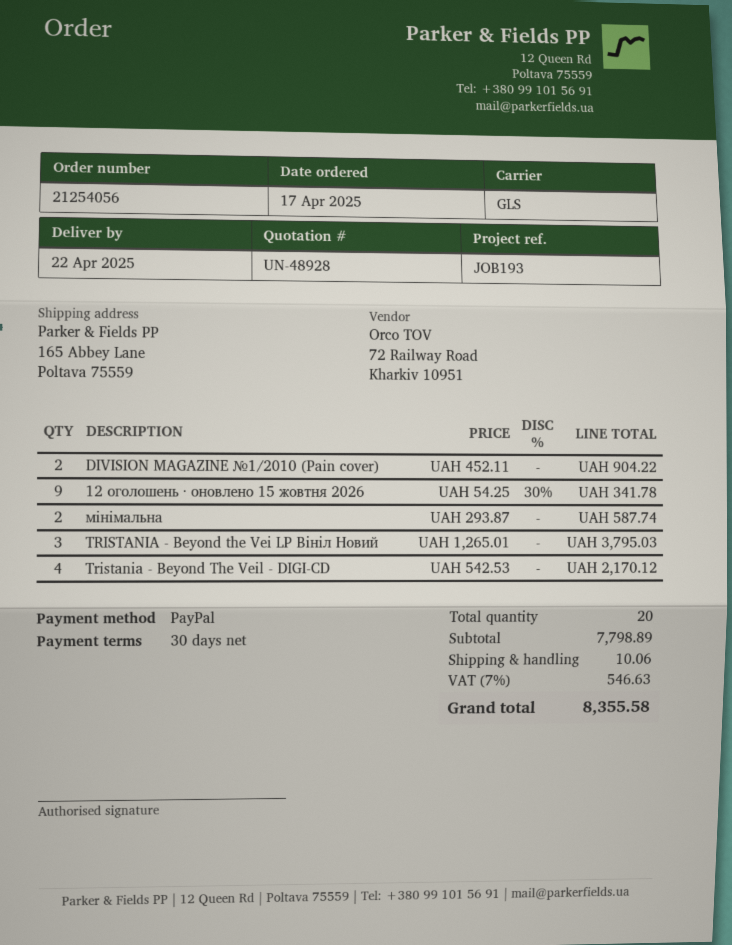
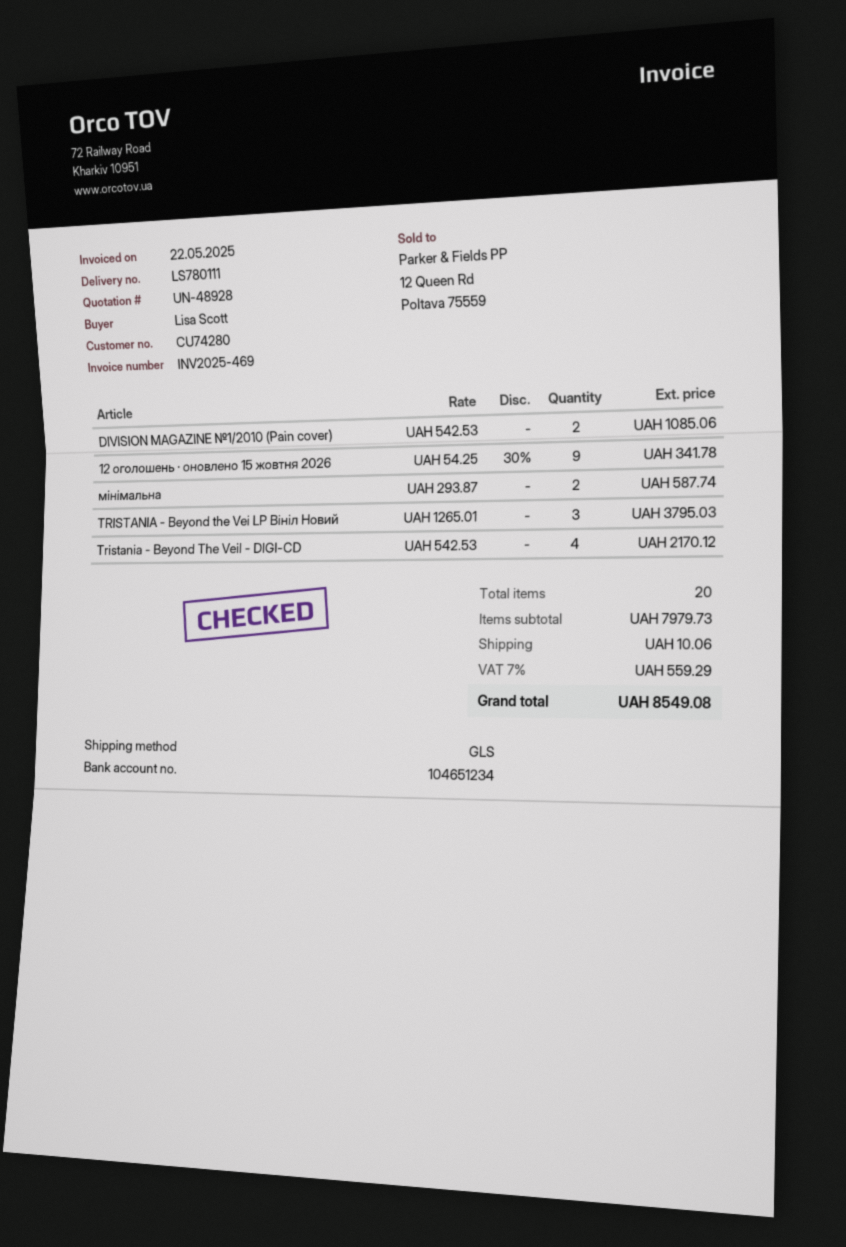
DIVISION MAGAZINE №1/2010 (Pain cover): 2 x 452.11 = 904.22 -> 2 x 542.53 = 1085.06
subtotal: 7798.89 -> 7979.73
tax: 7% = 546.63 -> 7% = 559.29
total: 8355.58 -> 8549.08

